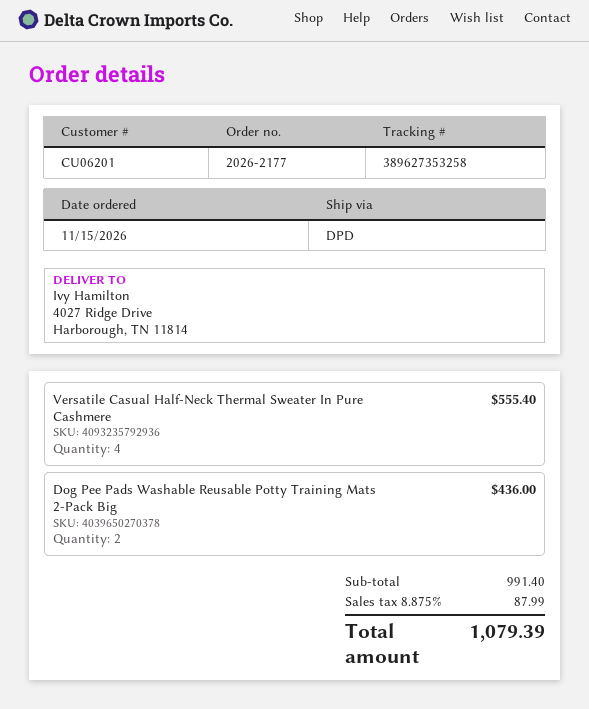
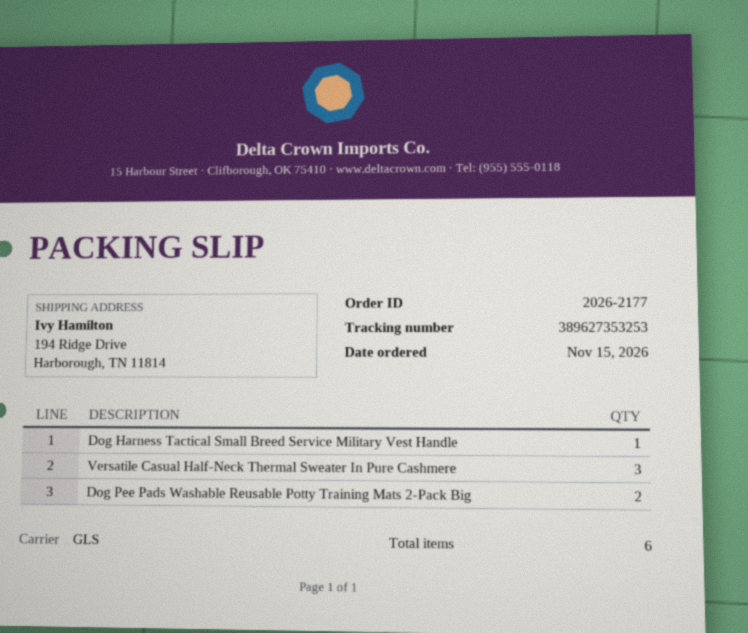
shipping method: DPD -> GLS
tracking number: 389627353258 -> 389627353253
ship to: 4027 Ridge Drive, Harborough, TN 11814 -> 194 Ridge Drive, Harborough, TN 11814
Versatile Casual Half-Neck Thermal Sweater In Pure Cashmere: 4 -> 3
Dog Harness Tactical Small Breed Service Military Vest Handle: none -> 1

